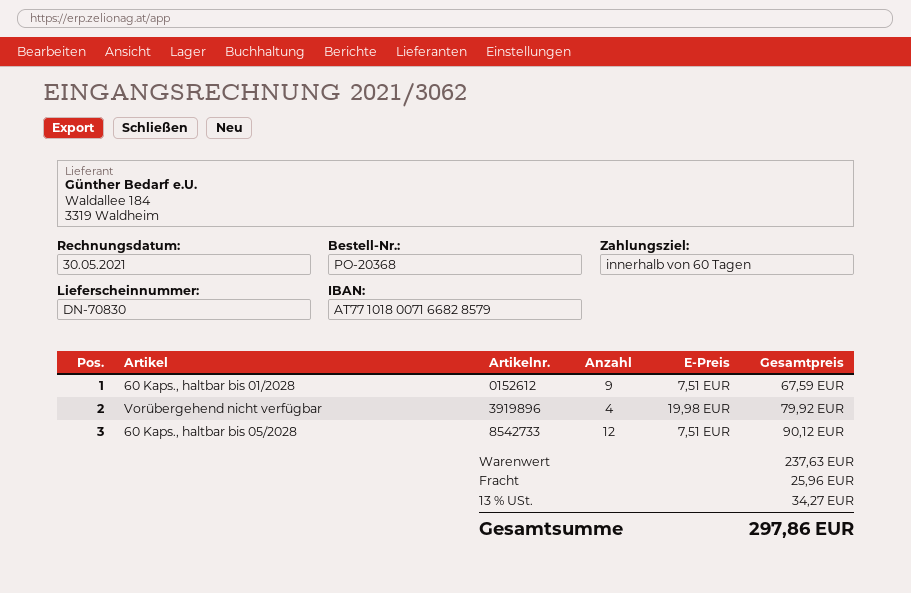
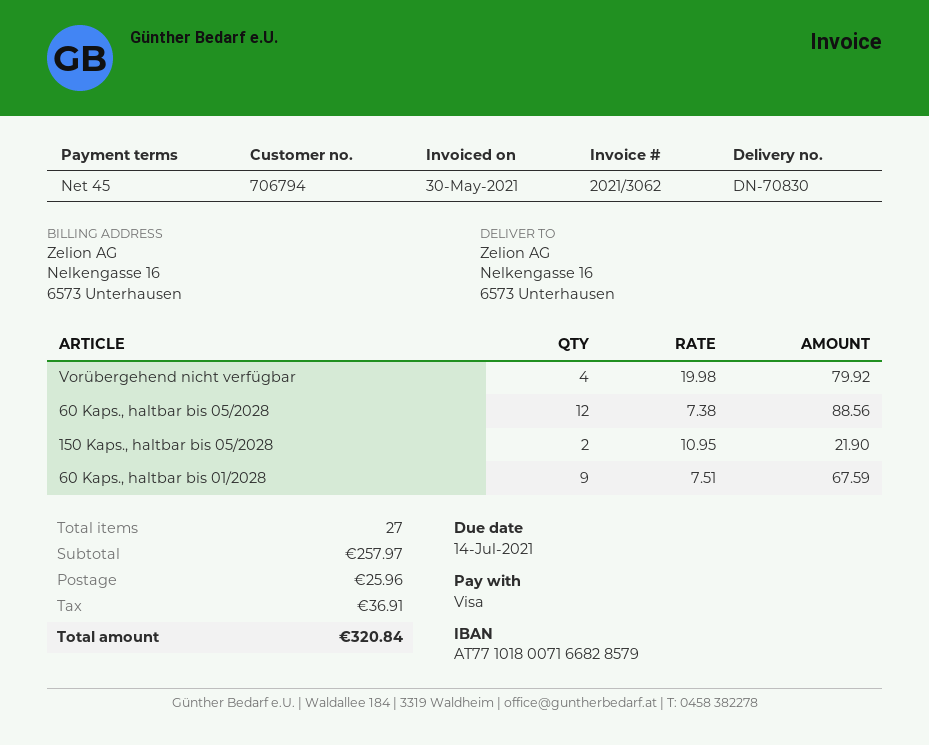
payment terms: 60 days -> 45 days
60 Kaps., haltbar bis 05/2028: 12 x 7.51 = 90.12 -> 12 x 7.38 = 88.56
150 Kaps., haltbar bis 05/2028: none -> 2 x 10.95 = 21.90
subtotal: 237.63 -> 257.97
tax: 34.27 -> 36.91
total: 297.86 -> 320.84

